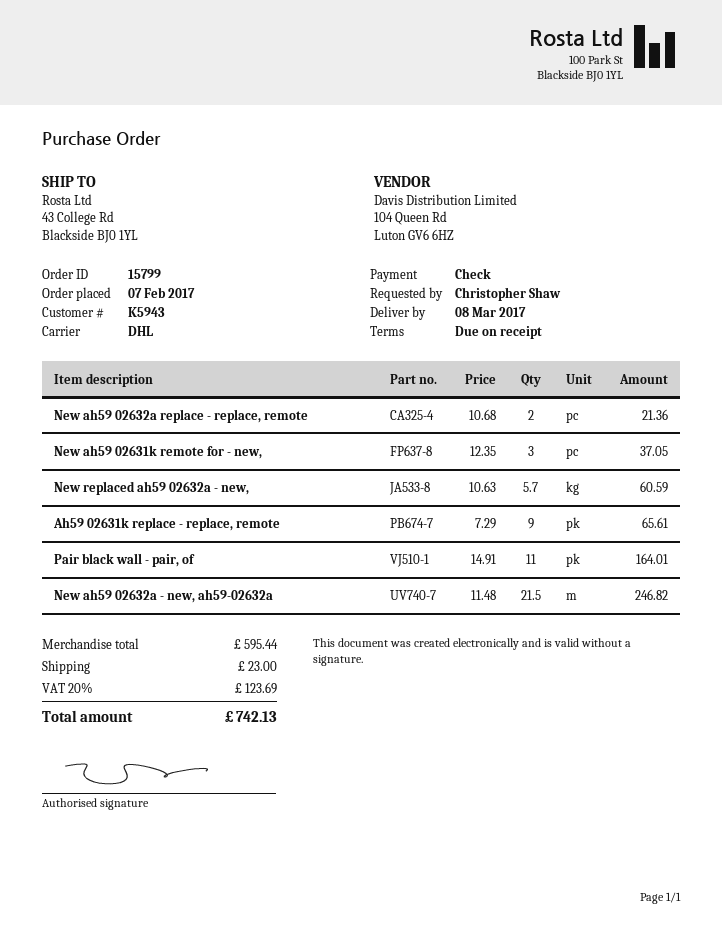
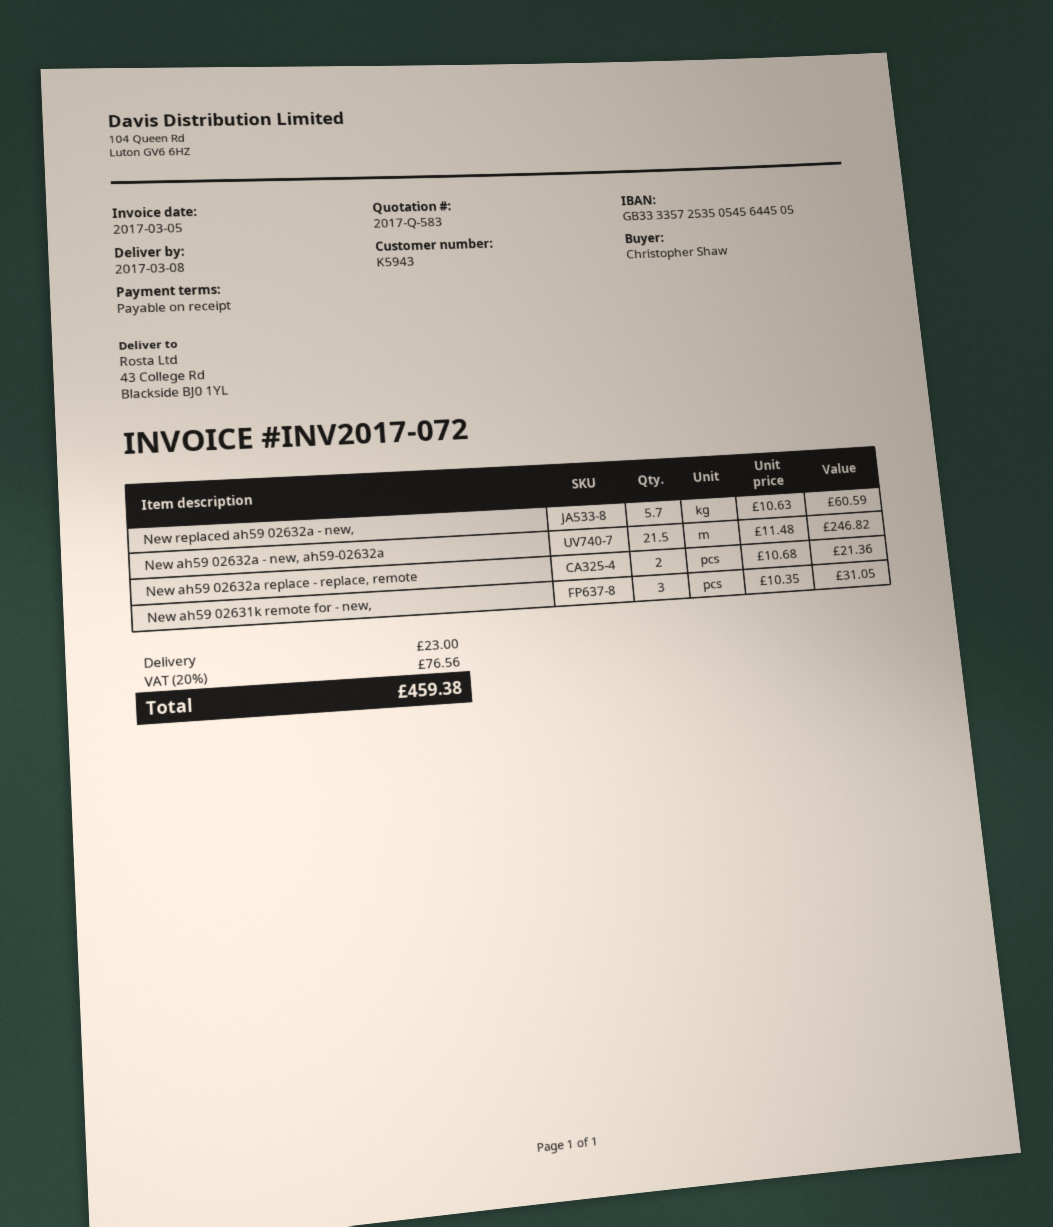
New ah59 02631k remote for - new,: 3 x 12.35 = 37.05 -> 3 x 10.35 = 31.05
Ah59 02631k replace - replace, remote: 9 x 7.29 = 65.61 -> none
Pair black wall - pair, of: 11 x 14.91 = 164.01 -> none
tax: 20% = 123.69 -> 20% = 76.56
total: 742.13 -> 459.38

